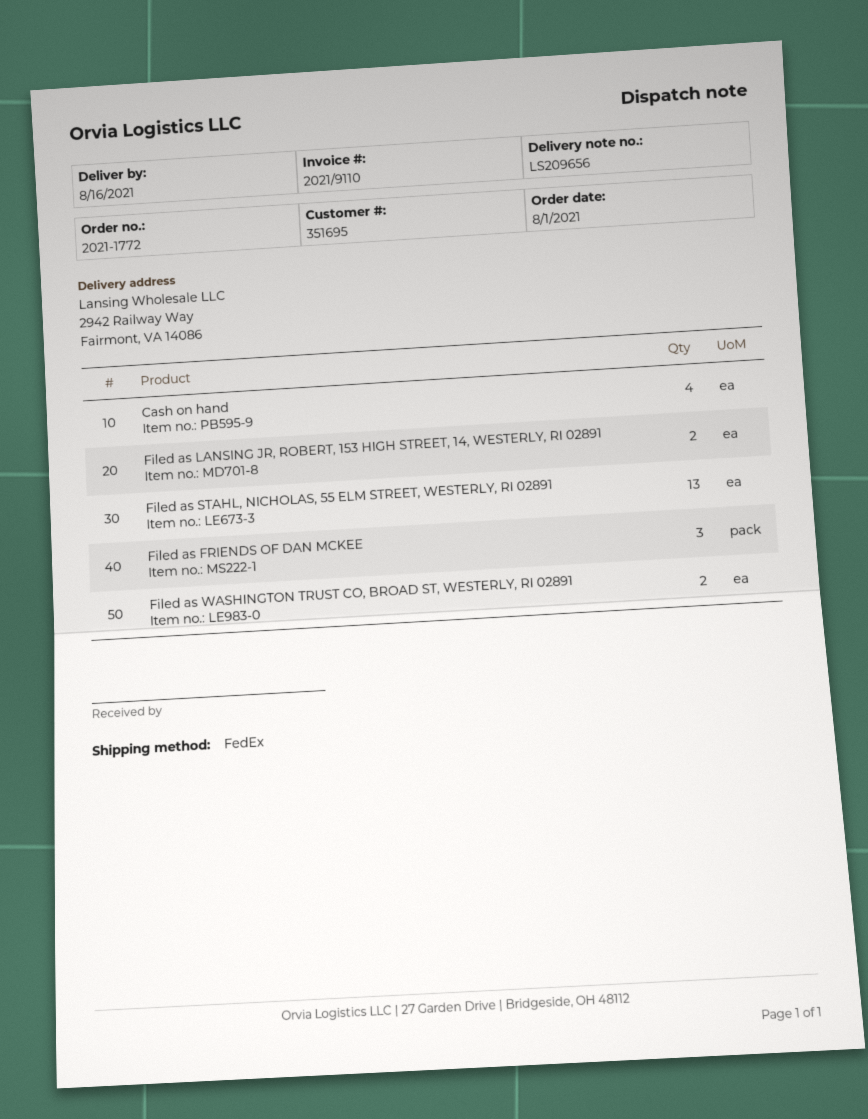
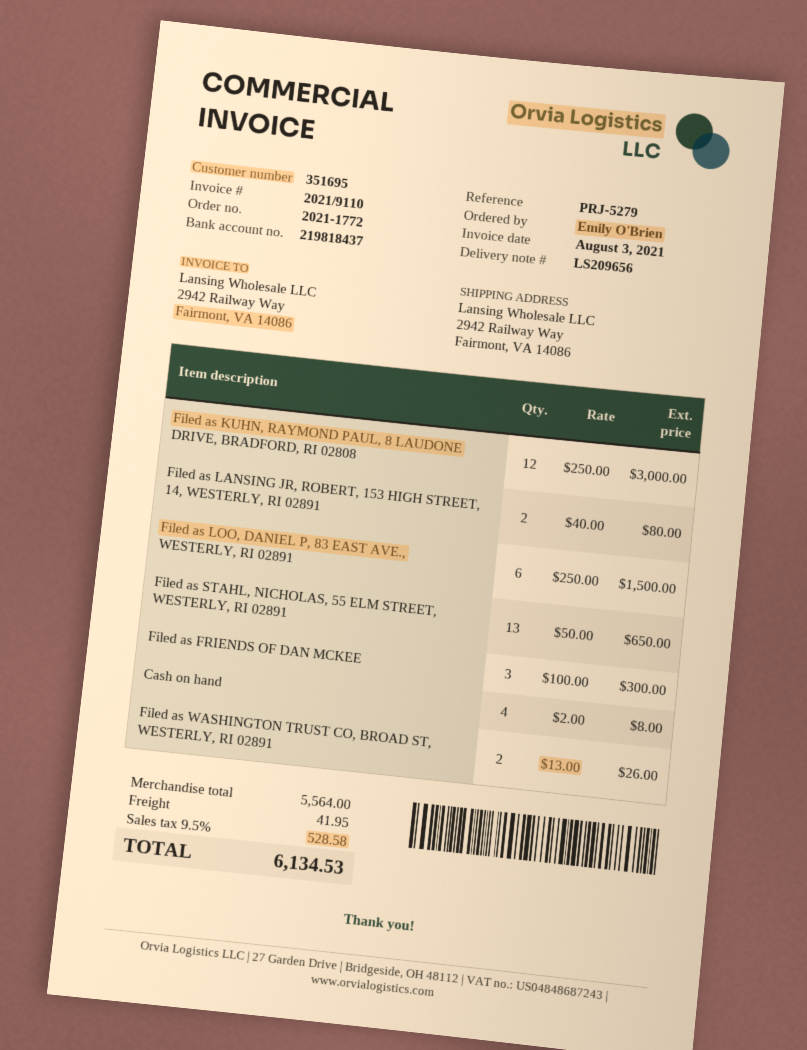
Filed as KUHN, RAYMOND PAUL, 8 LAUDONE DRIVE, BRADFORD, RI 02808: none -> 12
Filed as LOO, DANIEL P, 83 EAST AVE., WESTERLY, RI 02891: none -> 6

